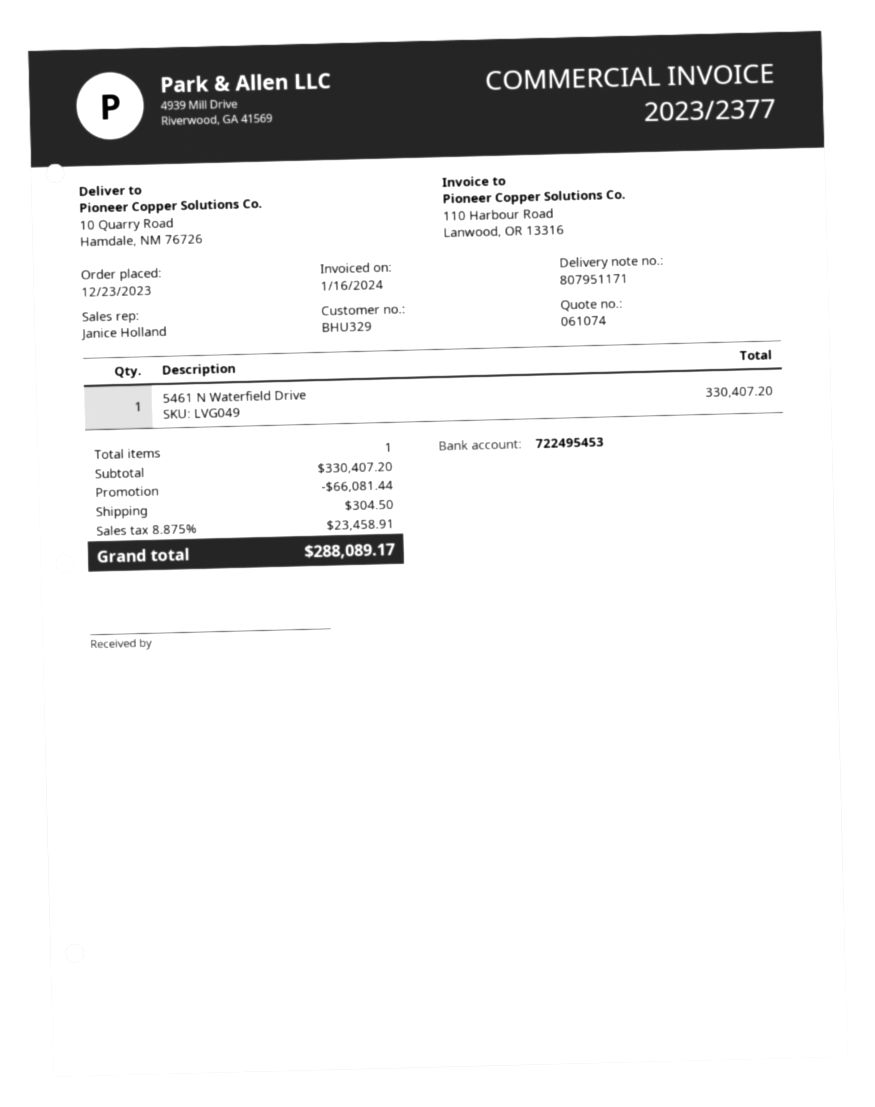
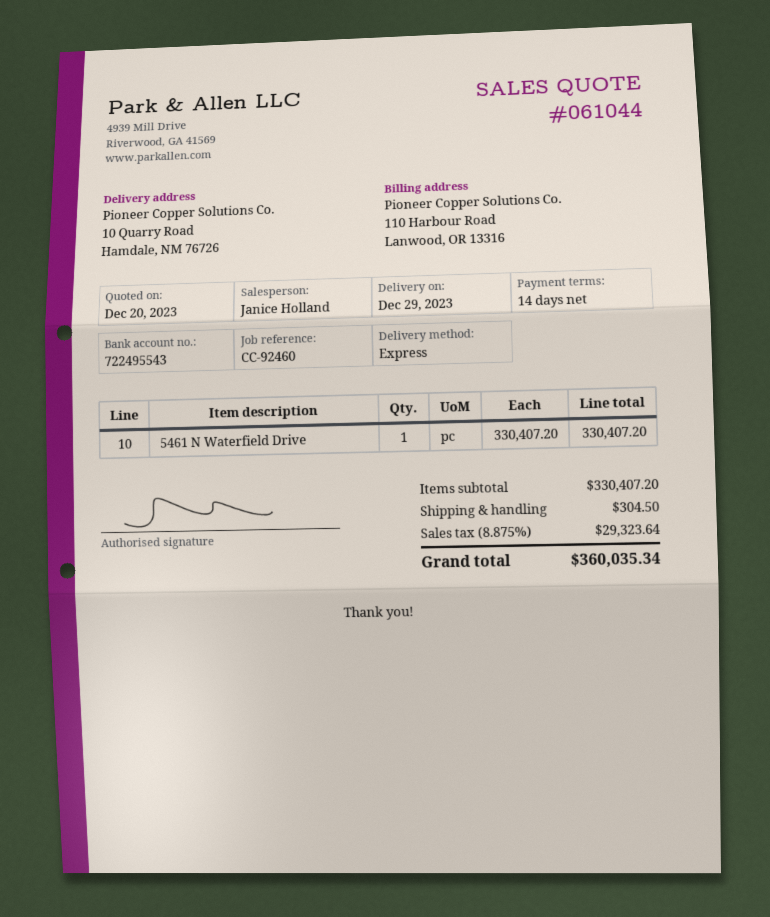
quote number: 061074 -> 061044
bank account: 722495453 -> 722495543
discount: 66081.44 -> none
tax: 8.875% = 23458.91 -> 8.875% = 29323.64
total: 288089.17 -> 360035.34

